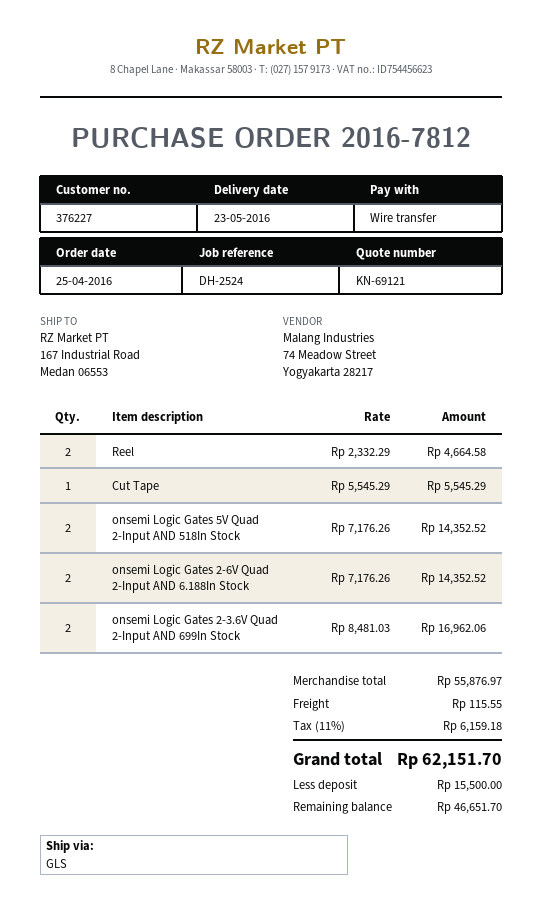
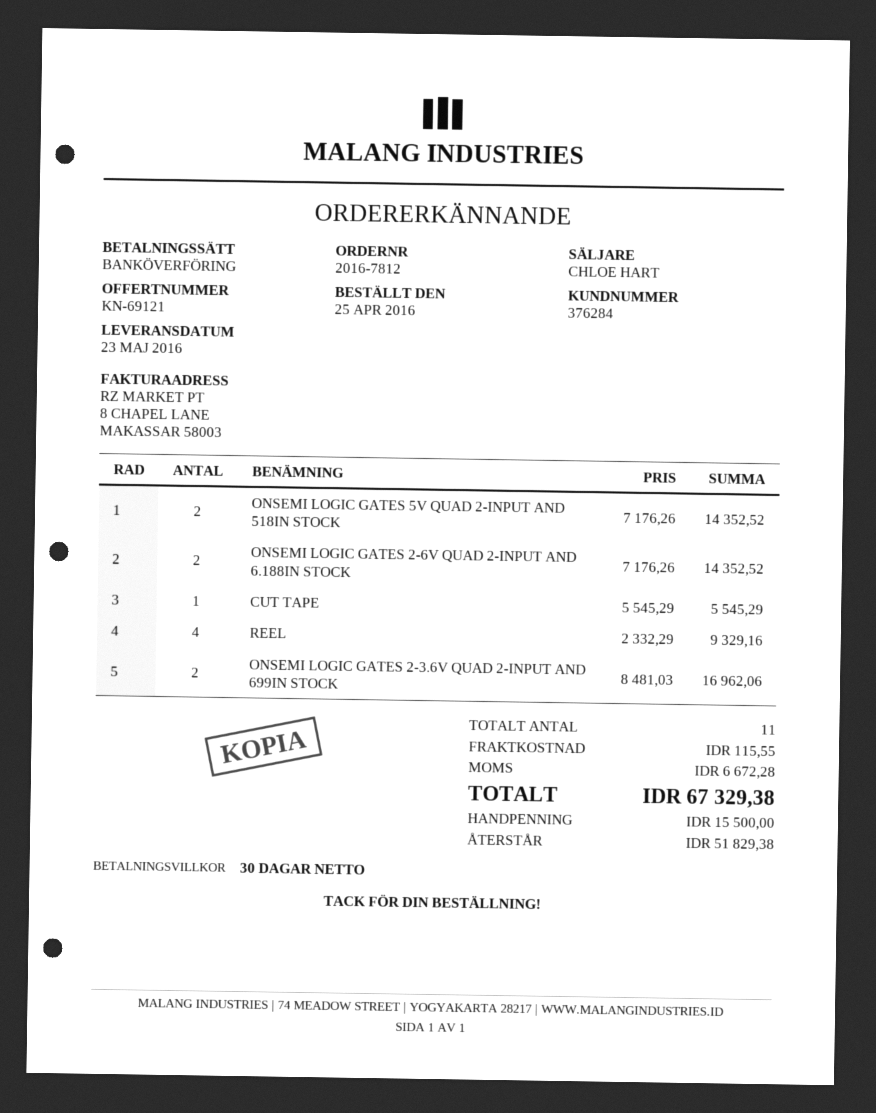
customer number: 376227 -> 376284
Reel: 2 x 2332.29 = 4664.58 -> 4 x 2332.29 = 9329.16
tax: 6159.18 -> 6672.28
total: 62151.70 -> 67329.38
balance: 46651.70 -> 51829.38

